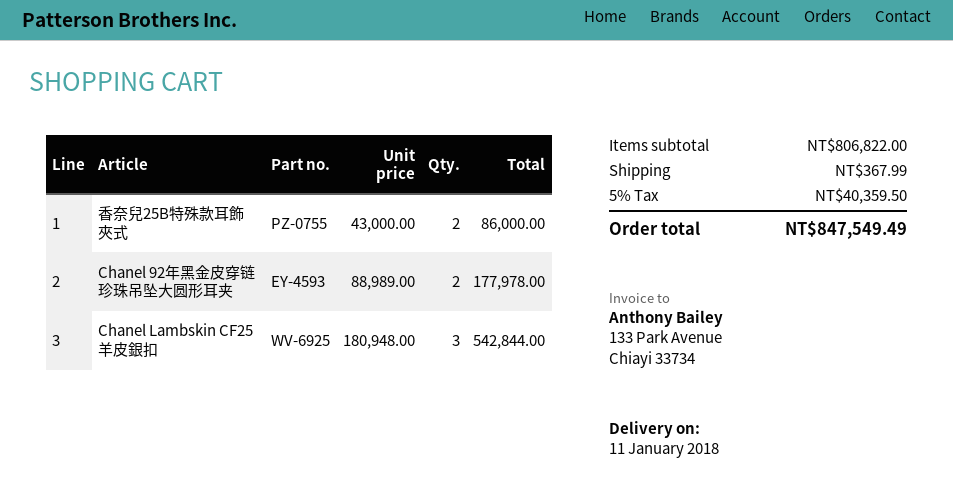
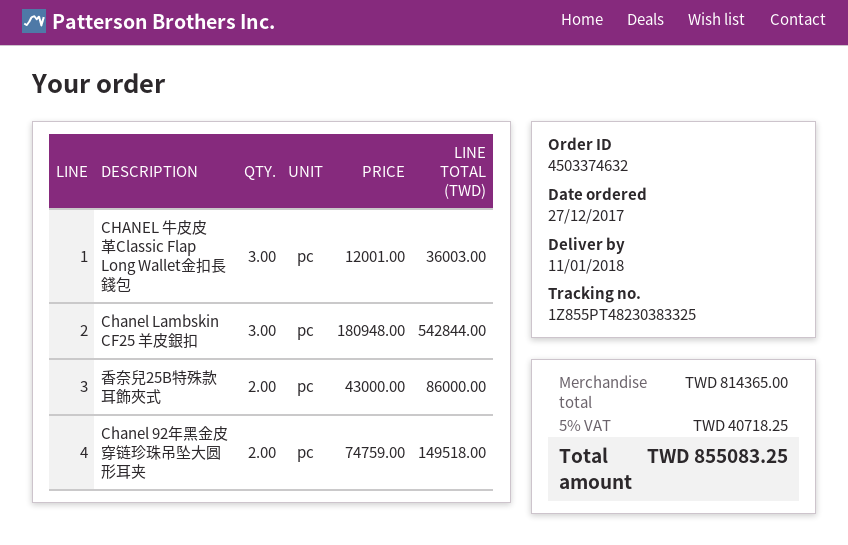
Chanel 92年黑金皮穿链珍珠吊坠大圆形耳夹: 2 x 88989.00 = 177978.00 -> 2 x 74759.00 = 149518.00
CHANEL 牛皮皮革Classic Flap Long Wallet金扣長錢包: none -> 3 x 12001.00 = 36003.00
subtotal: 806822.00 -> 814365.00
shipping: 367.99 -> none
tax: 5% = 40359.50 -> 5% = 40718.25
total: 847549.49 -> 855083.25

